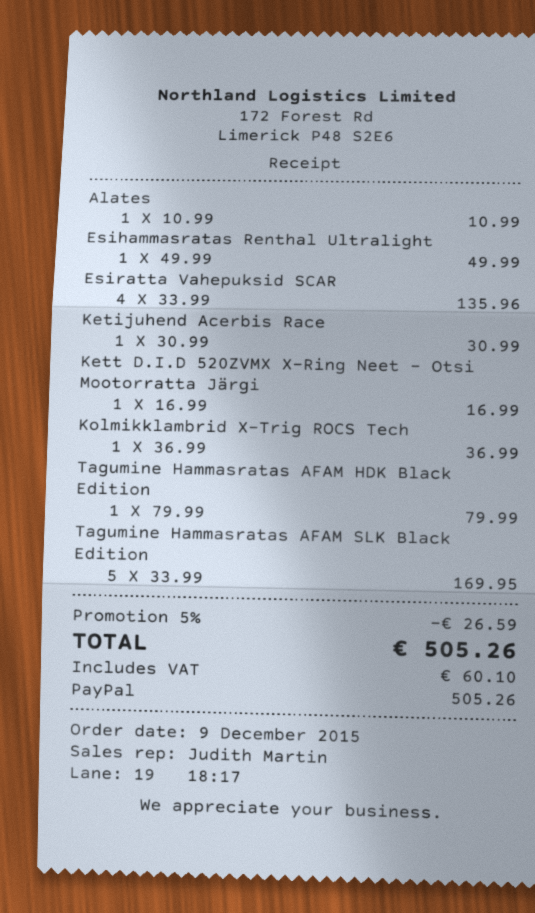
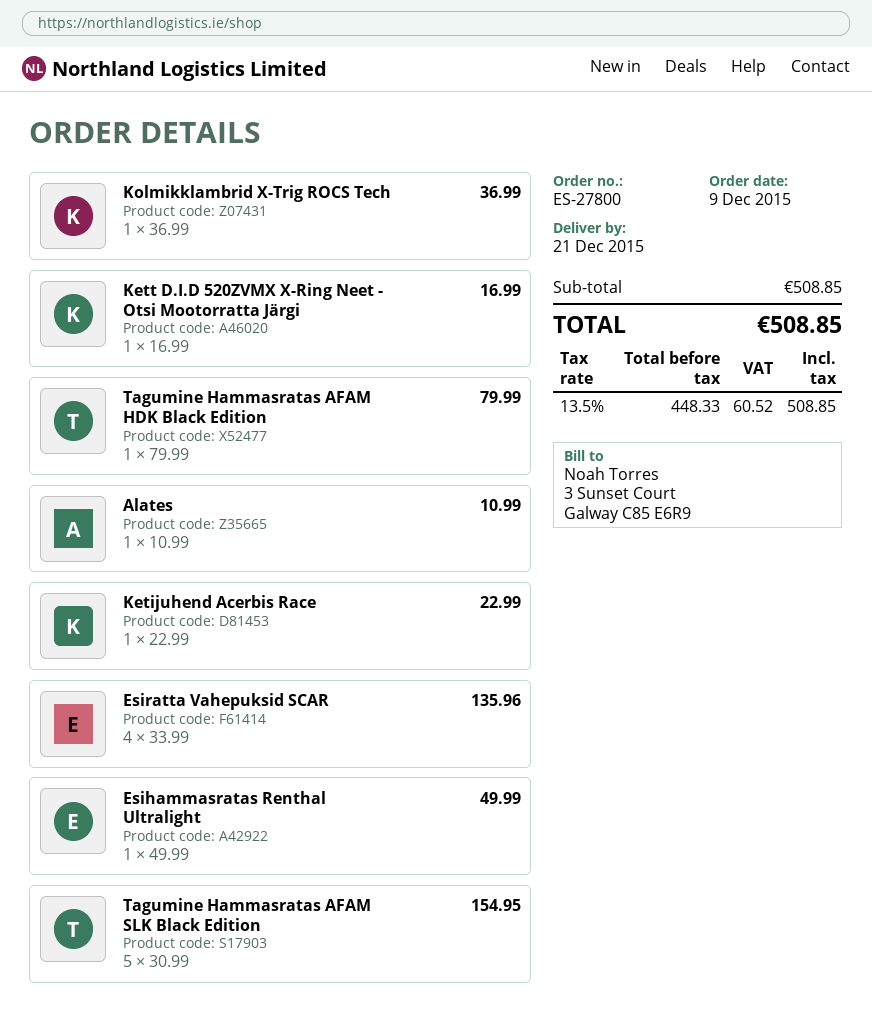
Ketijuhend Acerbis Race: 1 x 30.99 = 30.99 -> 1 x 22.99 = 22.99
Tagumine Hammasratas AFAM SLK Black Edition: 5 x 33.99 = 169.95 -> 5 x 30.99 = 154.95
discount: 5% = 26.59 -> none
tax: 60.10 -> 60.52
total: 505.26 -> 508.85

